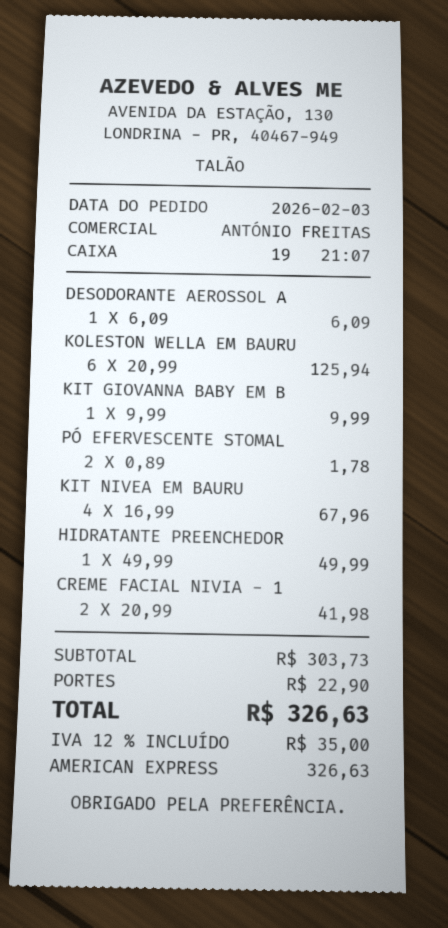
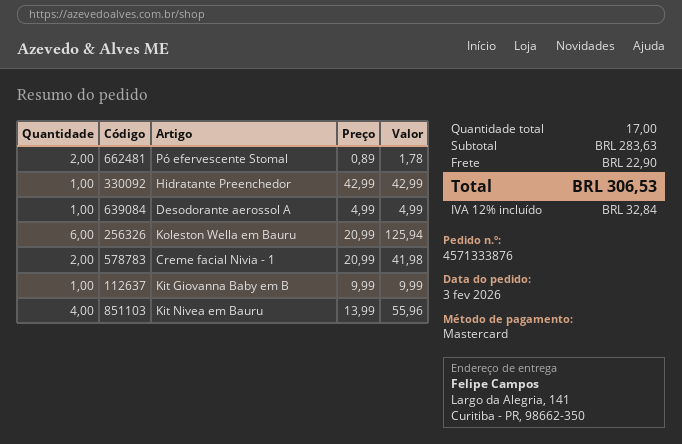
payment method: American Express -> Mastercard
DESODORANTE AEROSSOL A: 1 x 6.09 = 6.09 -> 1 x 4.99 = 4.99
KIT NIVEA EM BAURU: 4 x 16.99 = 67.96 -> 4 x 13.99 = 55.96
HIDRATANTE PREENCHEDOR: 1 x 49.99 = 49.99 -> 1 x 42.99 = 42.99
subtotal: 303.73 -> 283.63
tax: 12% = 35.00 -> 12% = 32.84
total: 326.63 -> 306.53

